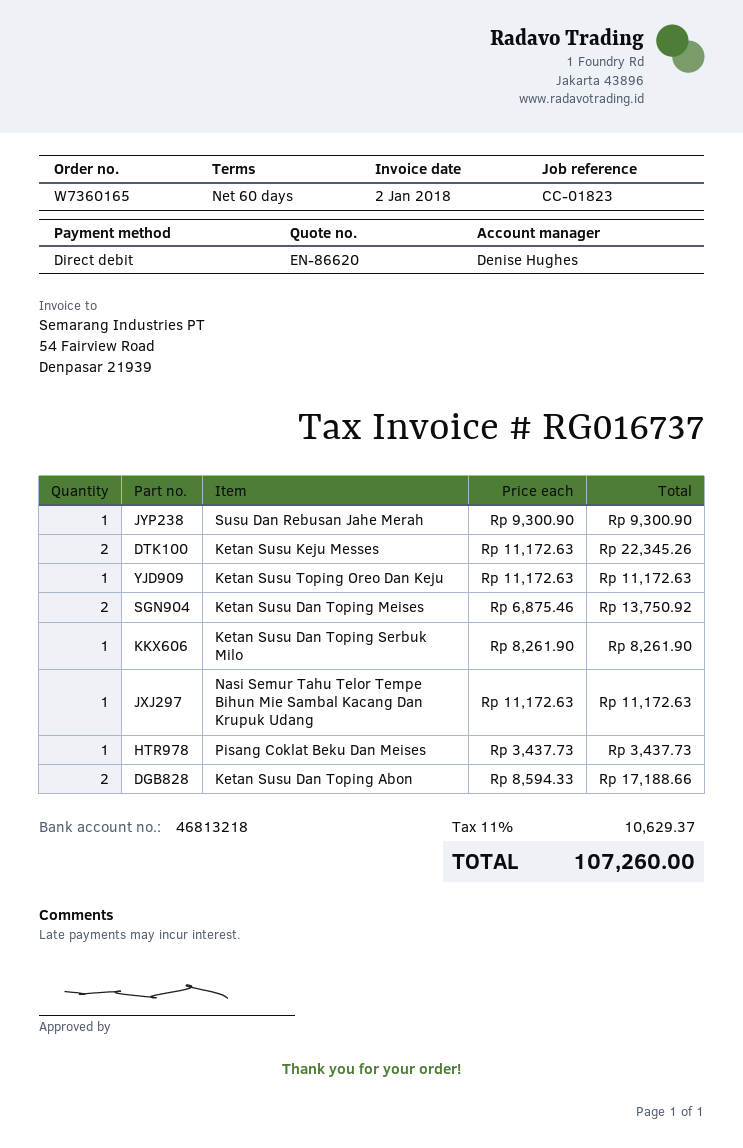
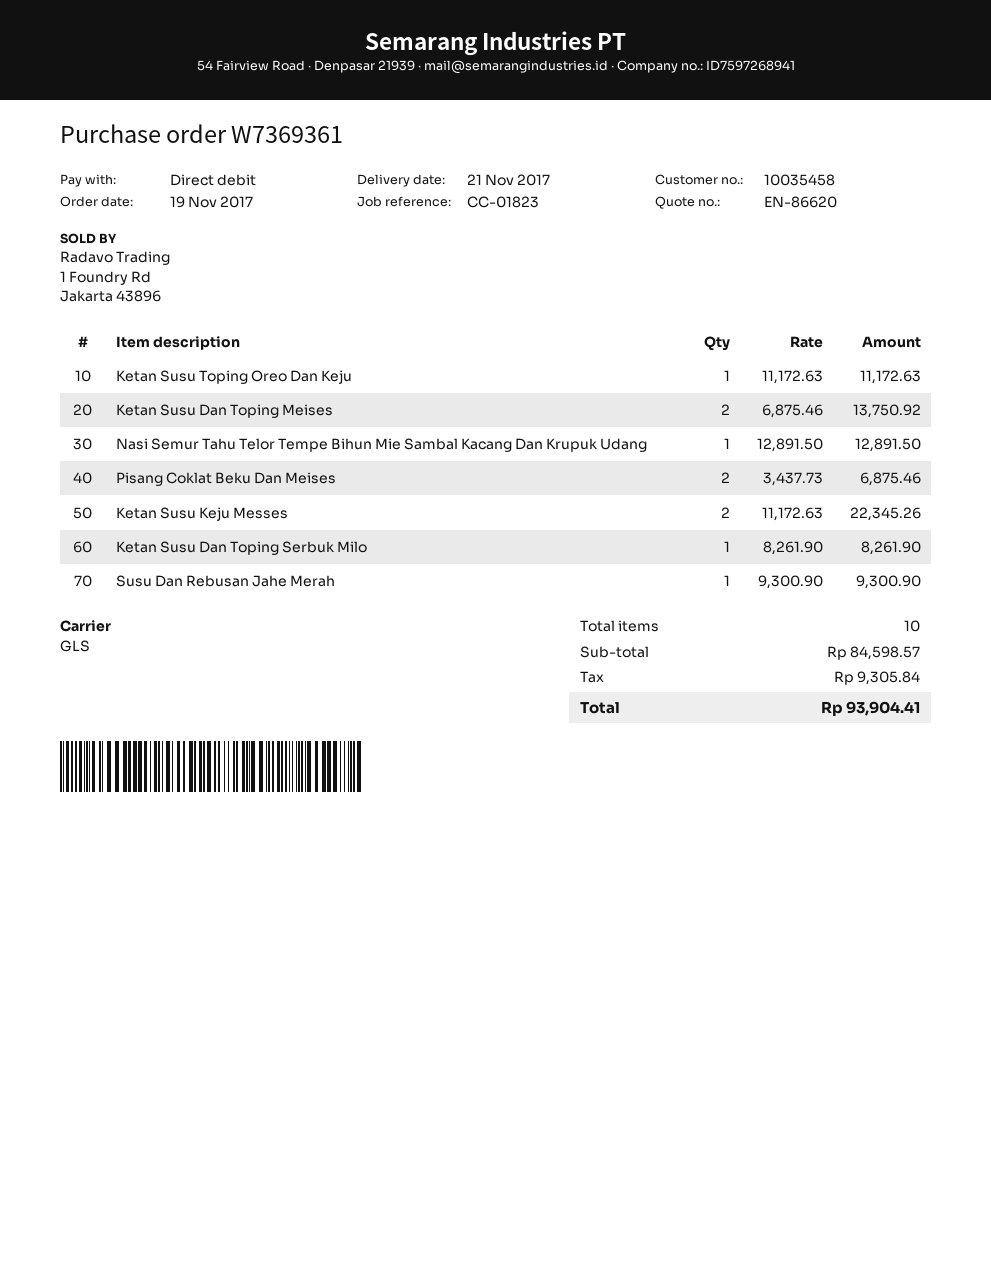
order number: W7360165 -> W7369361
Nasi Semur Tahu Telor Tempe Bihun Mie Sambal Kacang Dan Krupuk Udang: 1 x 11172.63 = 11172.63 -> 1 x 12891.50 = 12891.50
Pisang Coklat Beku Dan Meises: 1 x 3437.73 = 3437.73 -> 2 x 3437.73 = 6875.46
Ketan Susu Dan Toping Abon: 2 x 8594.33 = 17188.66 -> none
tax: 10629.37 -> 9305.84
total: 107260.00 -> 93904.41

